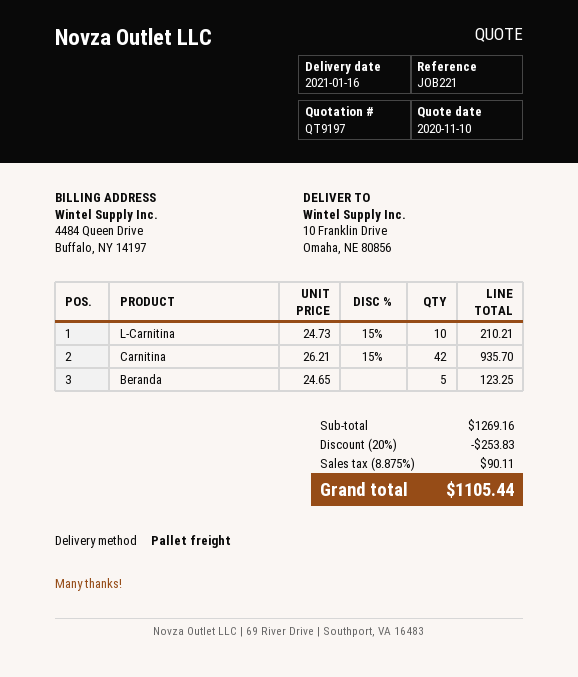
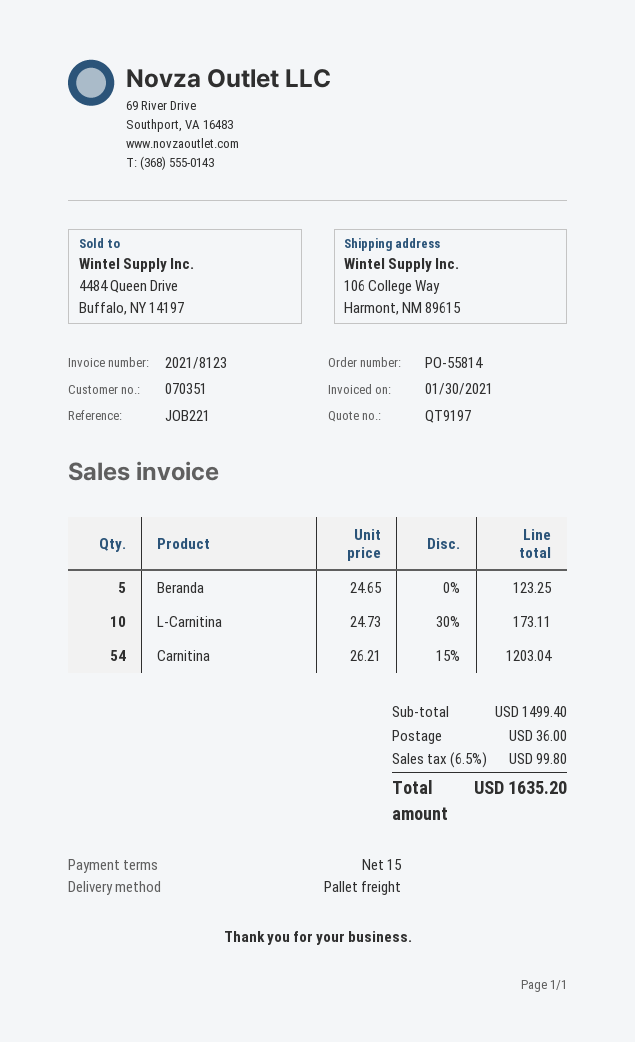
ship to: 10 Franklin Drive, Omaha, NE 80856 -> 106 College Way, Harmont, NM 89615
L-Carnitina: 10 x 24.73 - 15% = 210.21 -> 10 x 24.73 - 30% = 173.11
Carnitina: 42 x 26.21 - 15% = 935.70 -> 54 x 26.21 - 15% = 1203.04
subtotal: 1269.16 -> 1499.40
discount: 20% = 253.83 -> none
shipping: none -> 36.00
tax: 8.875% = 90.11 -> 6.5% = 99.80
total: 1105.44 -> 1635.20

